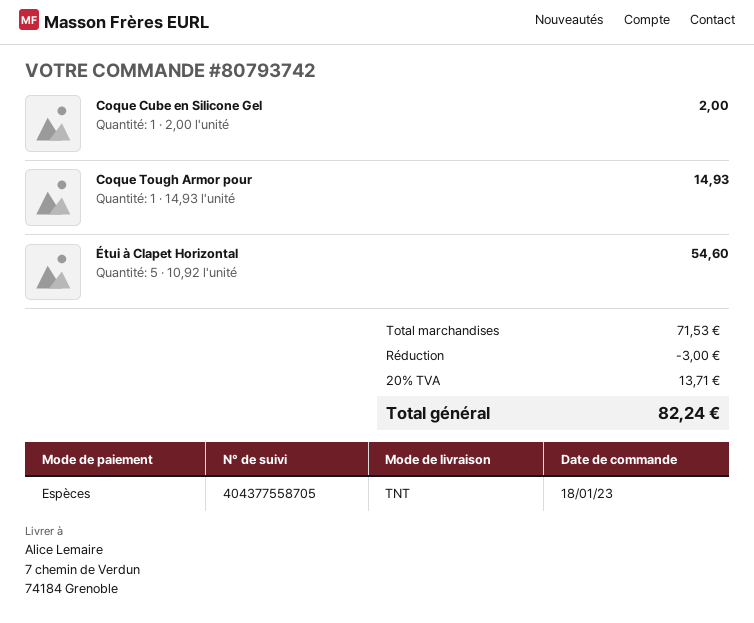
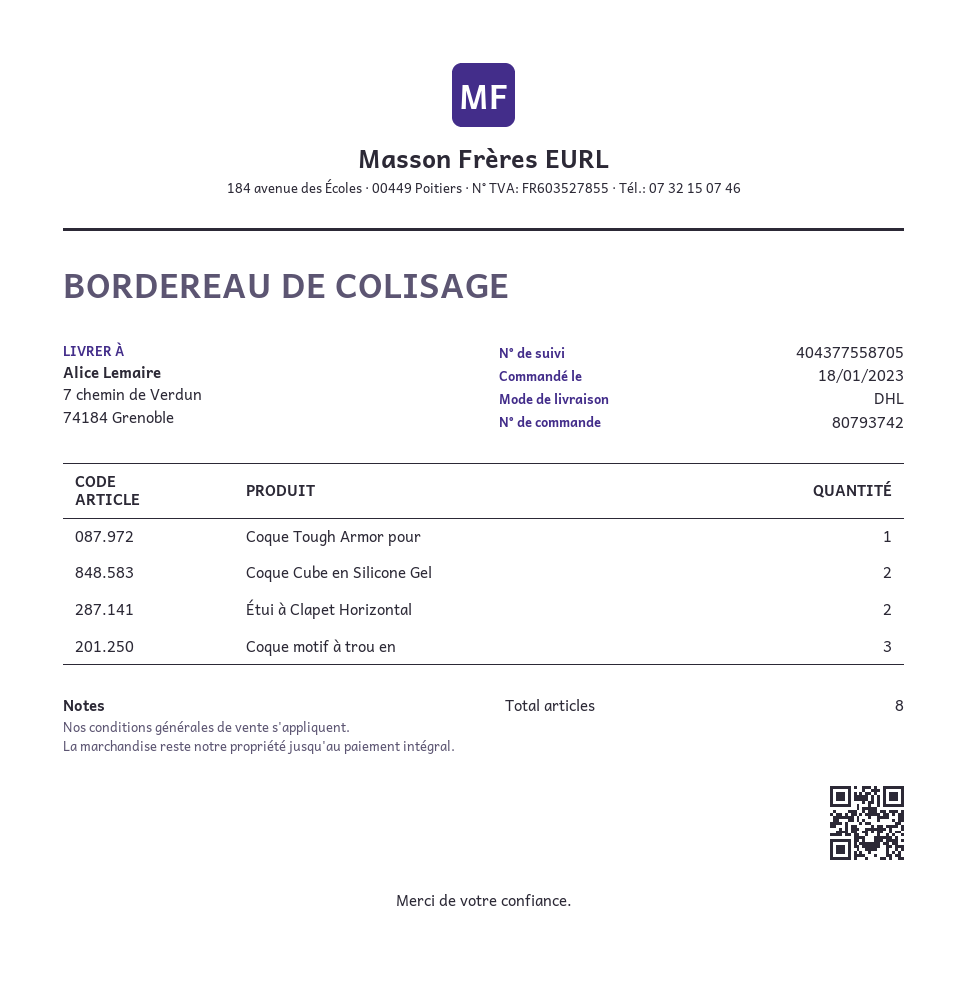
shipping method: TNT -> DHL
Coque Cube en Silicone Gel: 1 -> 2
Étui à Clapet Horizontal: 5 -> 2
Coque motif à trou en: none -> 3

